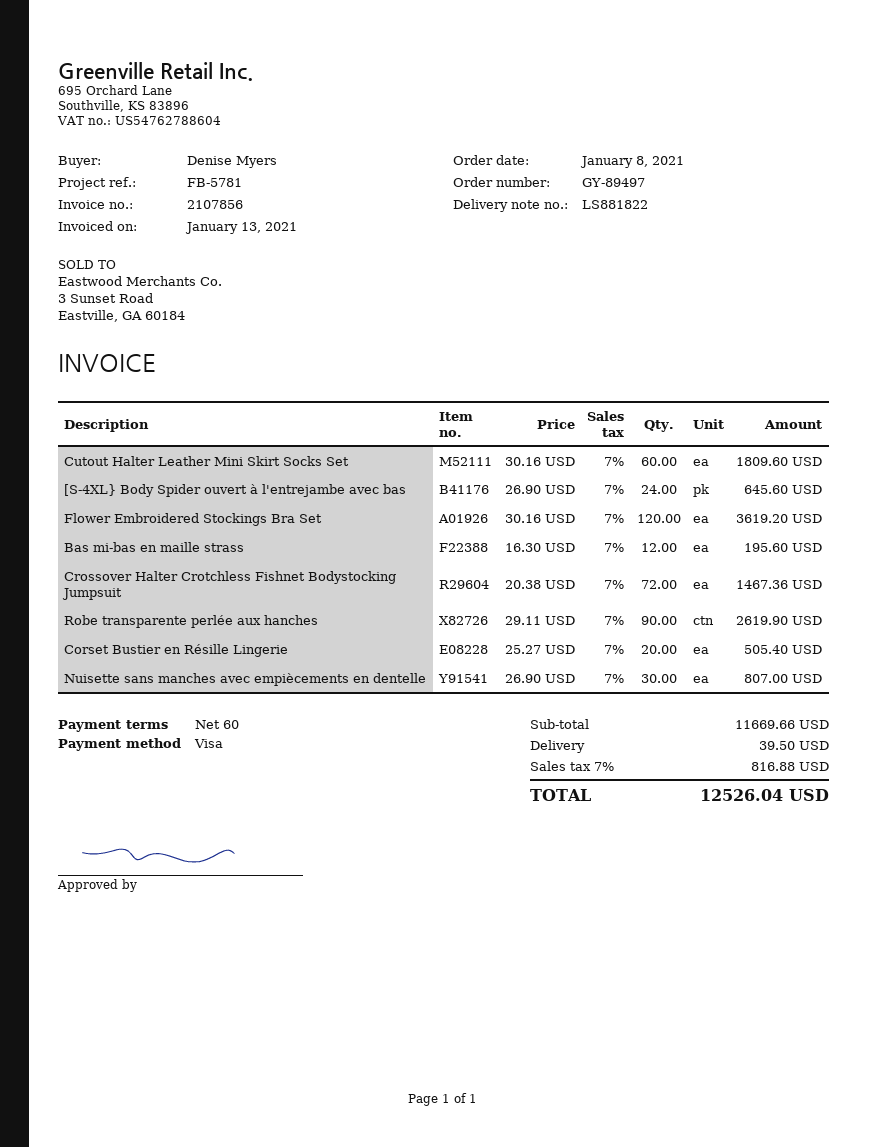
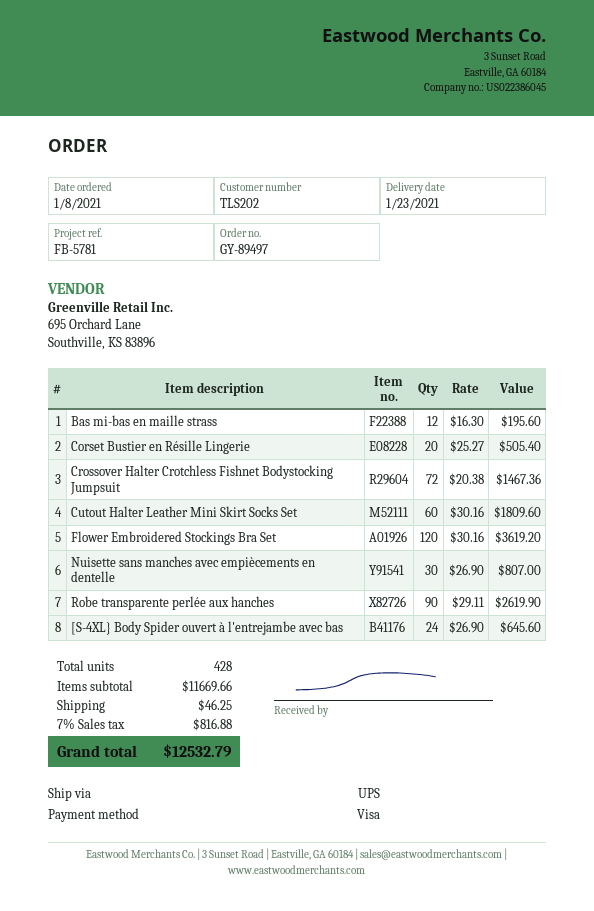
shipping: 39.50 -> 46.25
total: 12526.04 -> 12532.79

